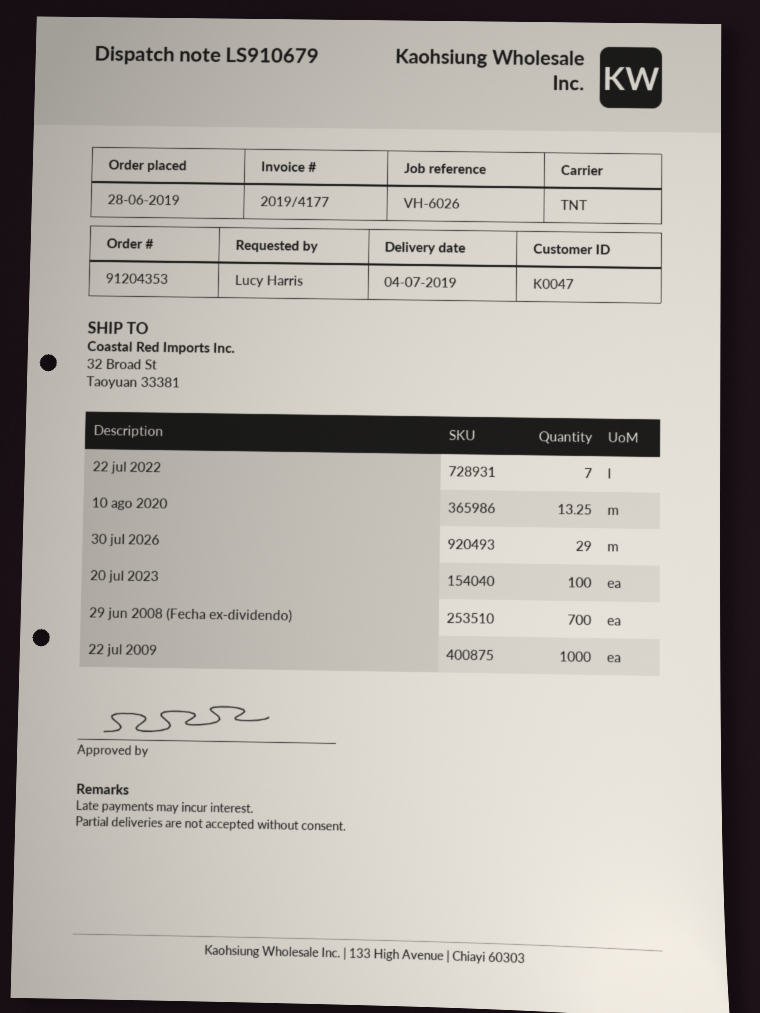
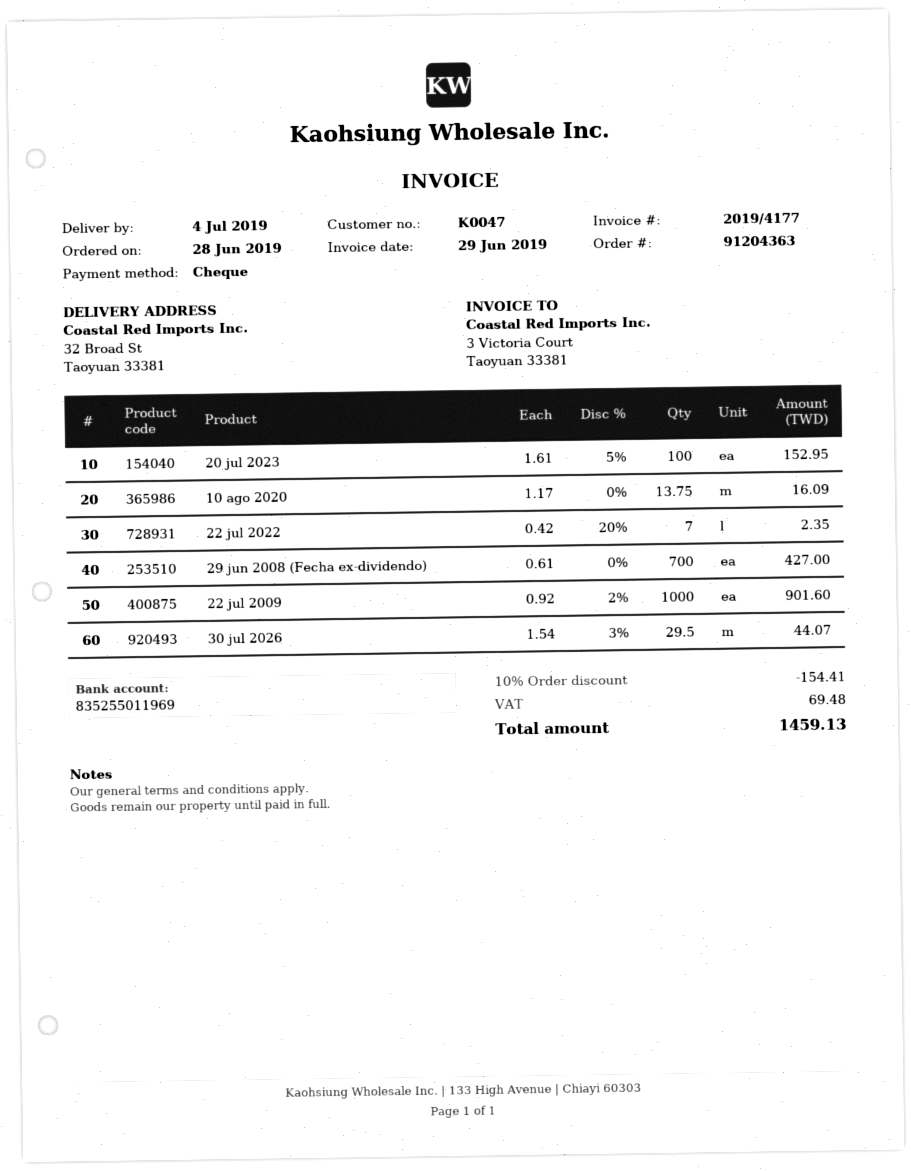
order number: 91204353 -> 91204363
10 ago 2020: 13.25 -> 13.75
30 jul 2026: 29 -> 29.5

